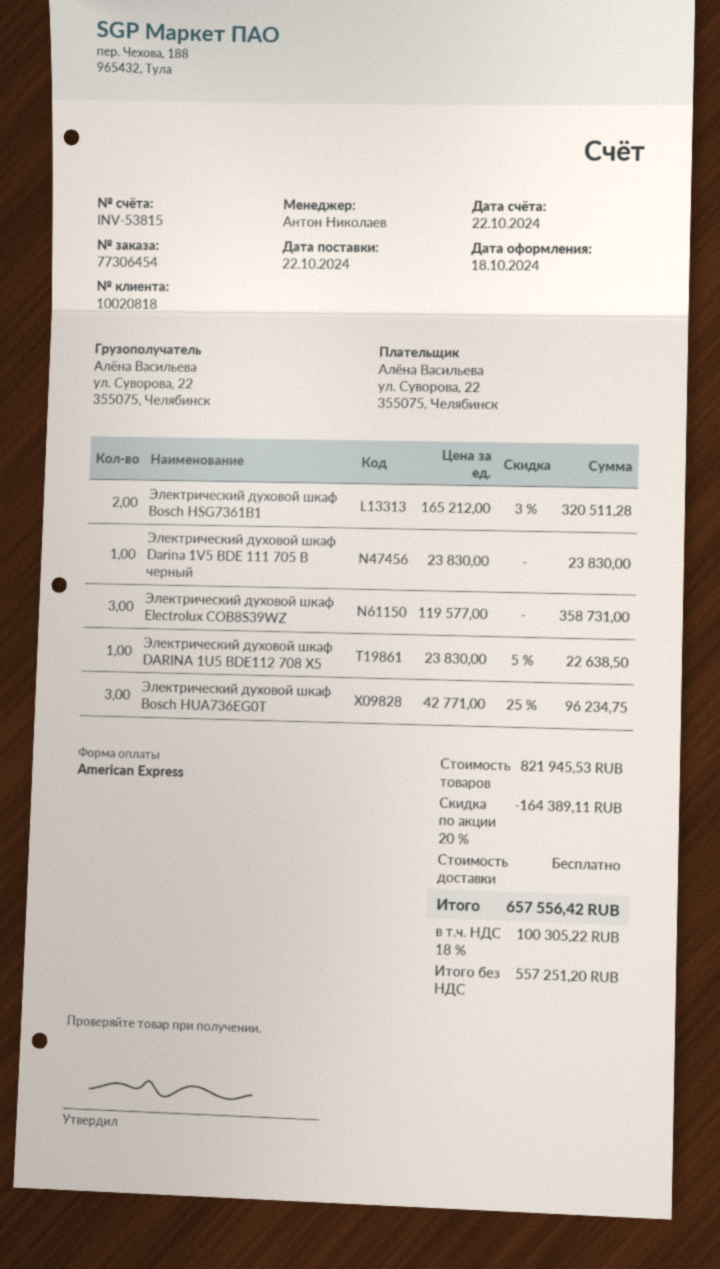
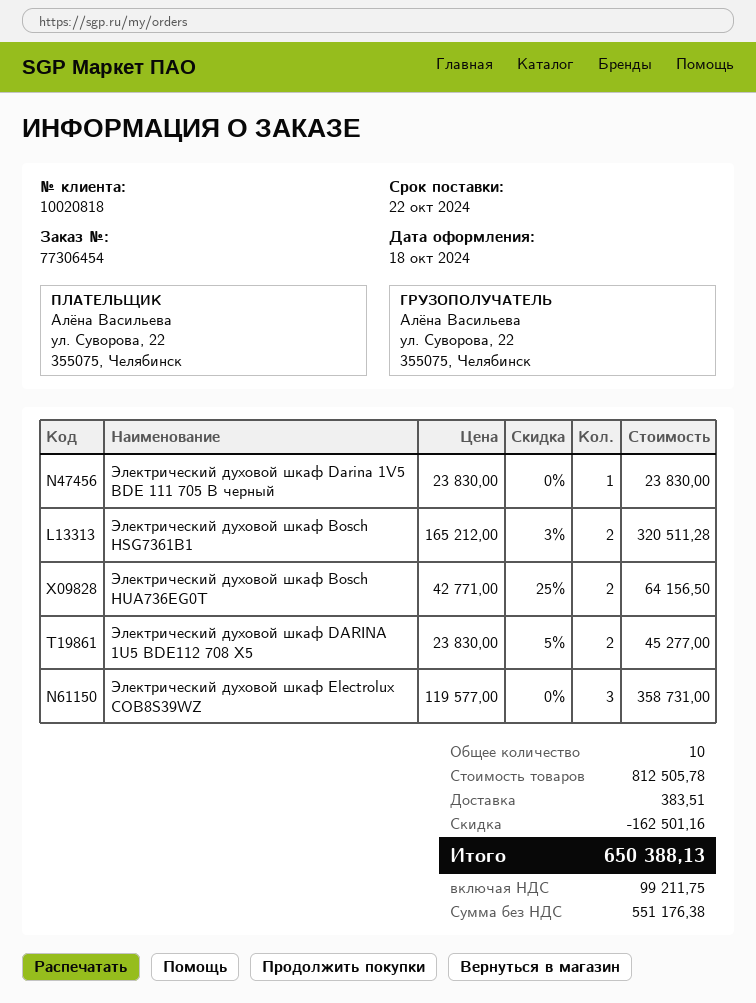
Электрический духовой шкаф DARINA 1U5 BDE112 708 X5: 1 x 23830.00 - 5% = 22638.50 -> 2 x 23830.00 - 5% = 45277.00
Электрический духовой шкаф Bosch HUA736EG0T: 3 x 42771.00 - 25% = 96234.75 -> 2 x 42771.00 - 25% = 64156.50
subtotal: 821945.53 -> 812505.78
discount: 164389.11 -> 162501.16
shipping: 0.00 -> 383.51
net: 557251.20 -> 551176.38
tax: 100305.22 -> 99211.75
total: 657556.42 -> 650388.13

